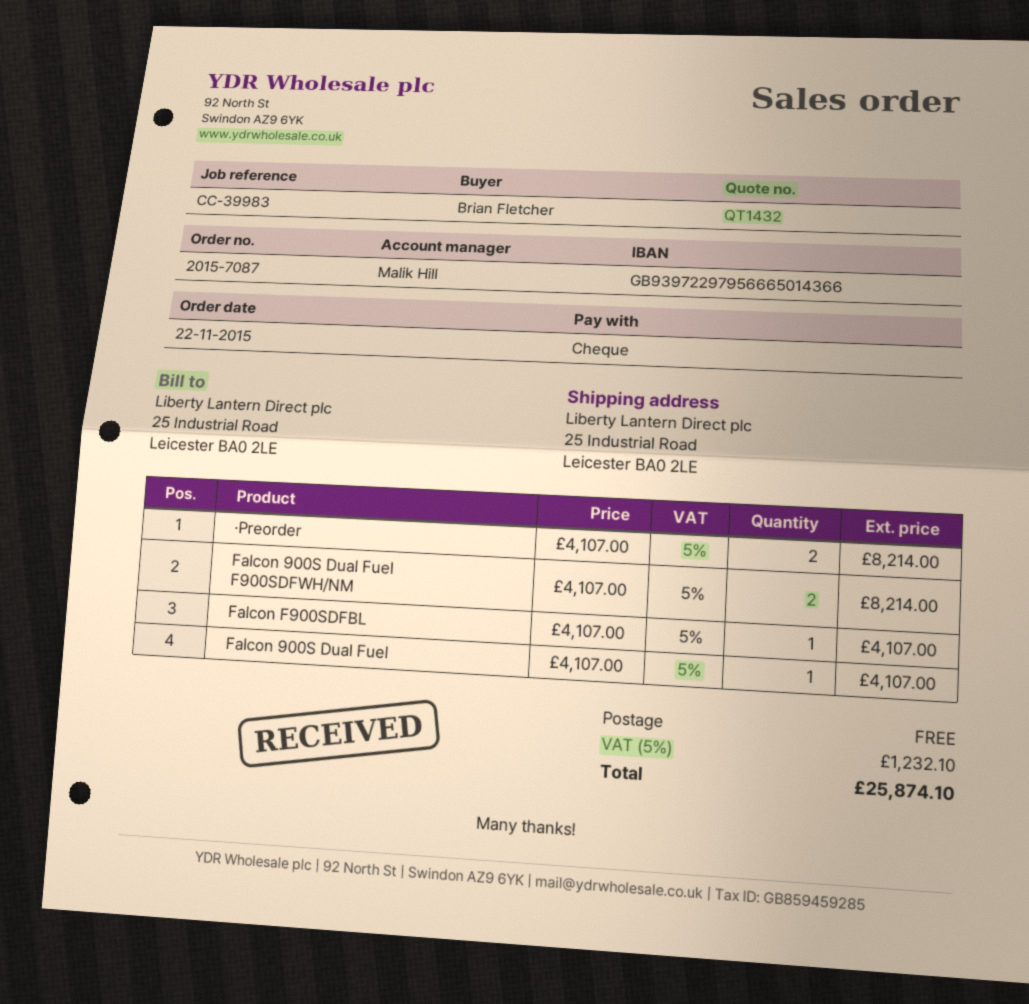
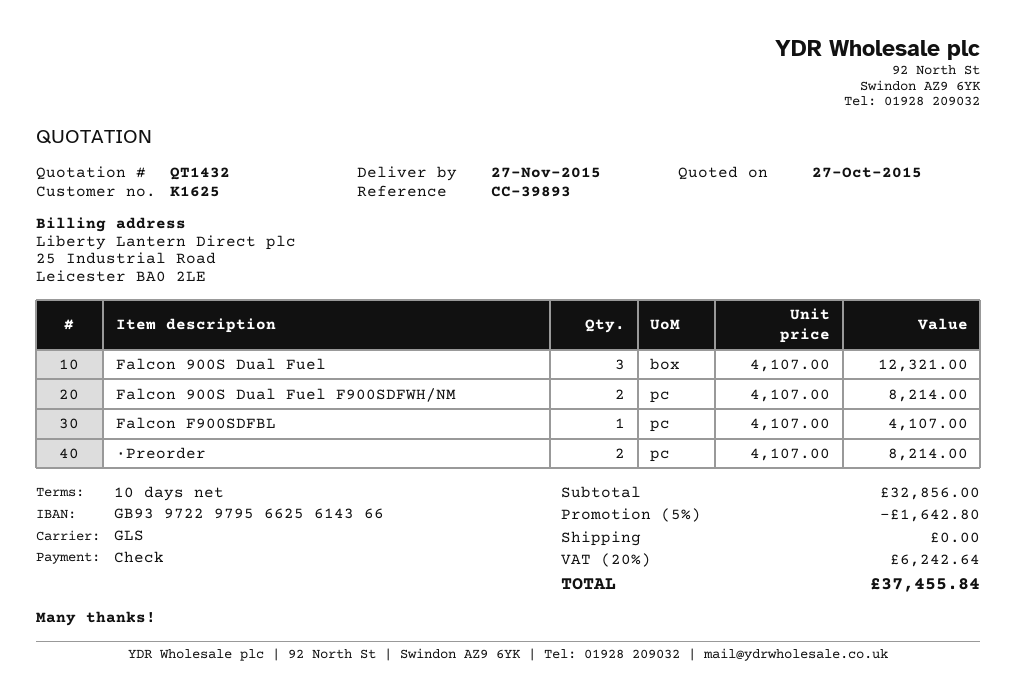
reference: CC-39983 -> CC-39893
bank account: GB93972297956665014366 -> GB93972297956625614366
Falcon 900S Dual Fuel: 1 x 4107.00 = 4107.00 -> 3 x 4107.00 = 12321.00
discount: none -> 5% = 1642.80
tax: 5% = 1232.10 -> 20% = 6242.64
total: 25874.10 -> 37455.84

